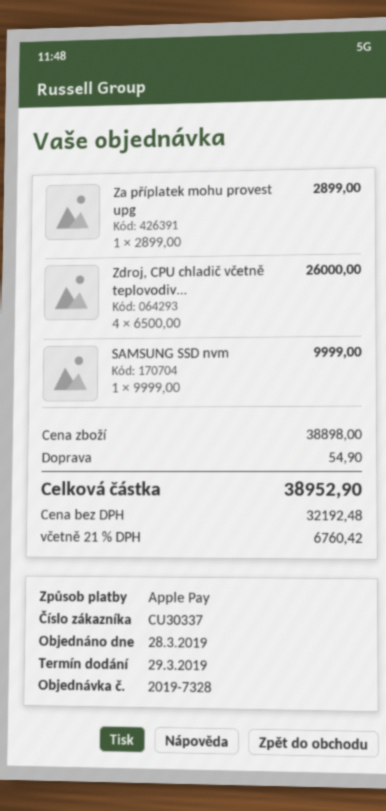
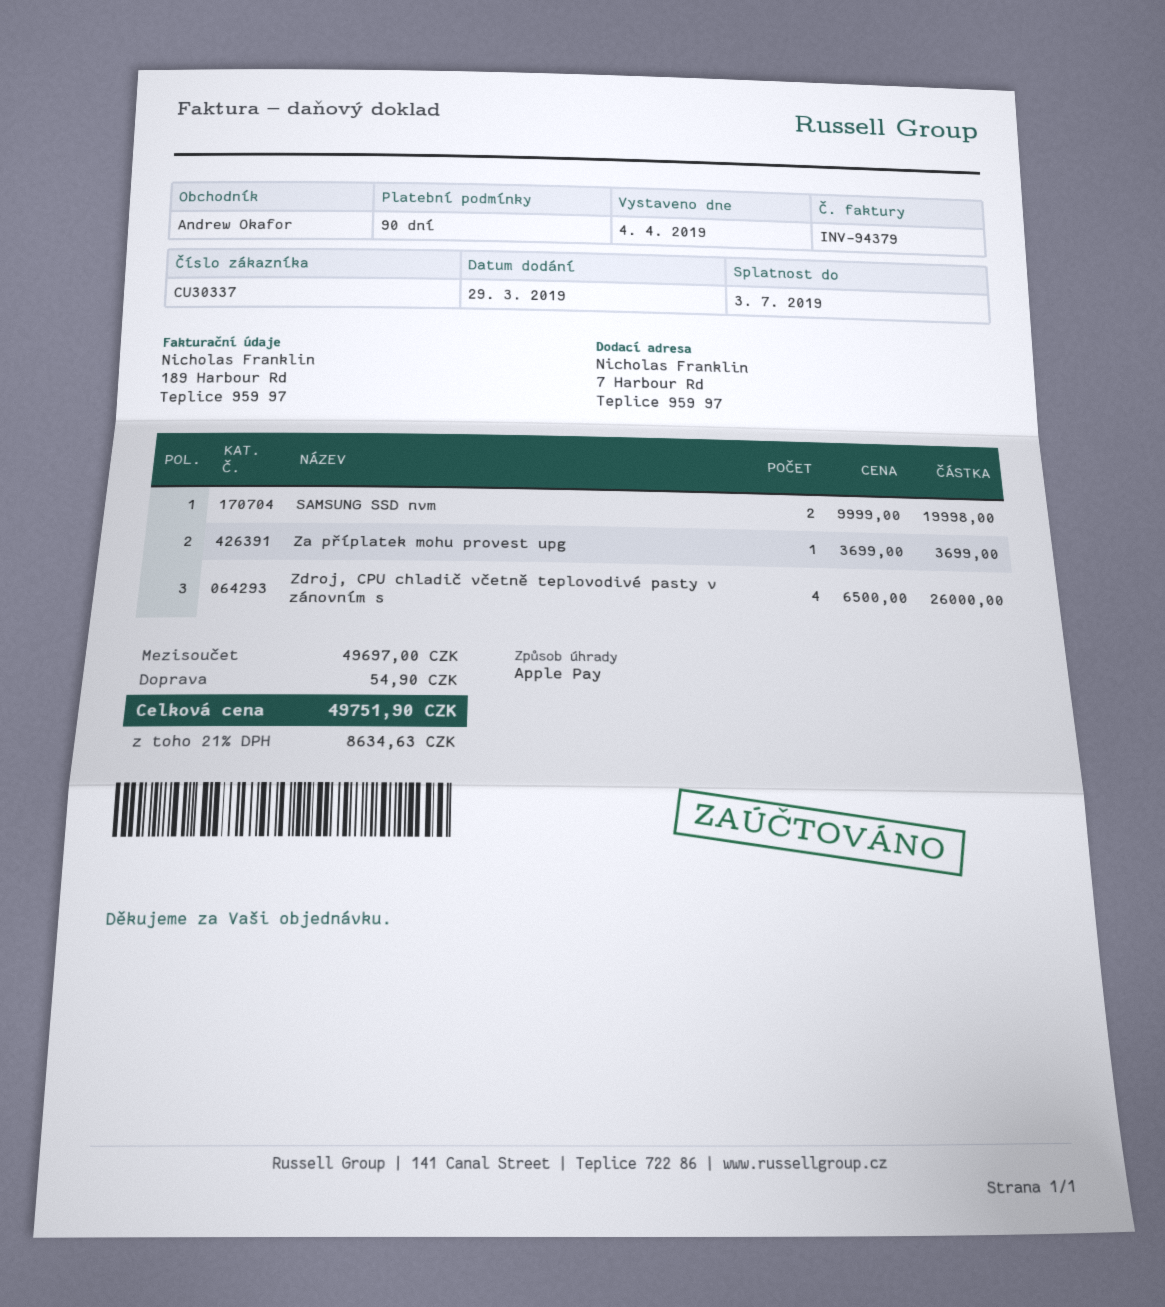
Za příplatek mohu provest upg: 1 x 2899.00 = 2899.00 -> 1 x 3699.00 = 3699.00
SAMSUNG SSD nvm: 1 x 9999.00 = 9999.00 -> 2 x 9999.00 = 19998.00
subtotal: 38898.00 -> 49697.00
tax: 21% = 6760.42 -> 21% = 8634.63
total: 38952.90 -> 49751.90

